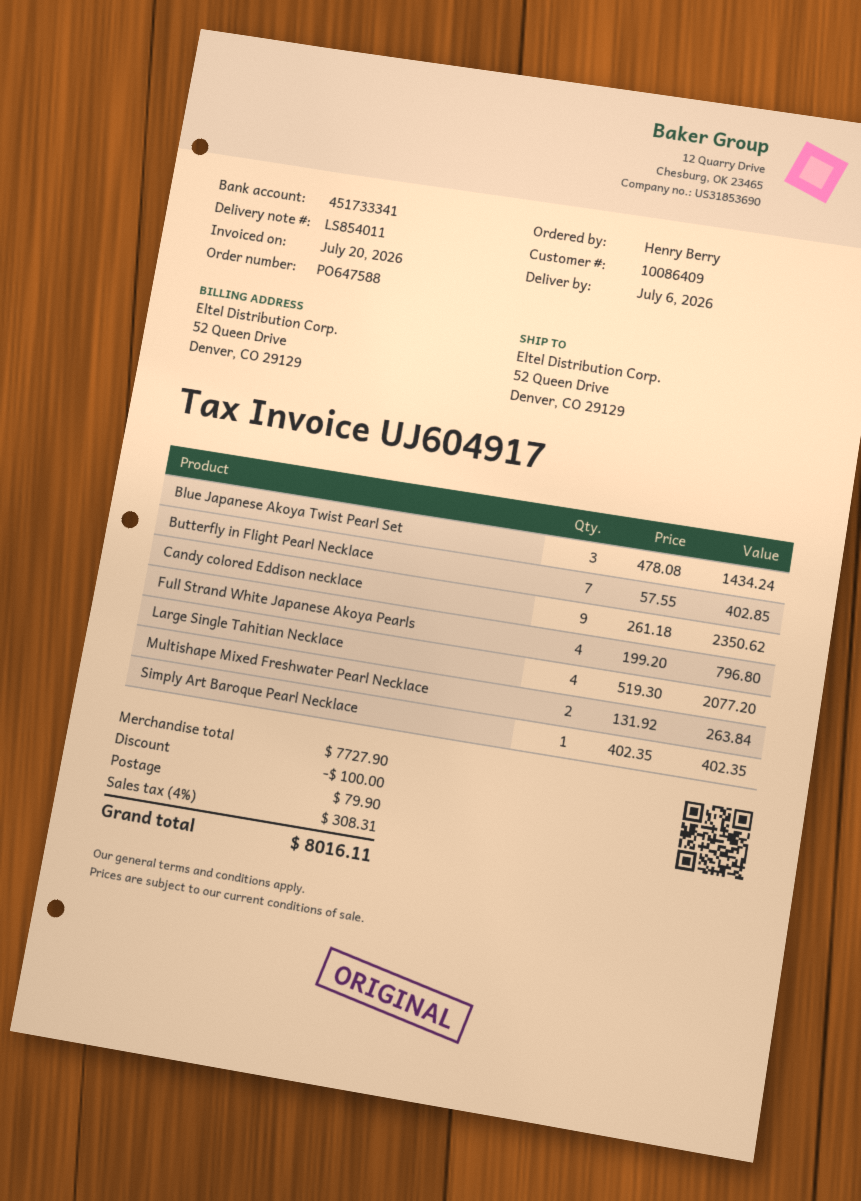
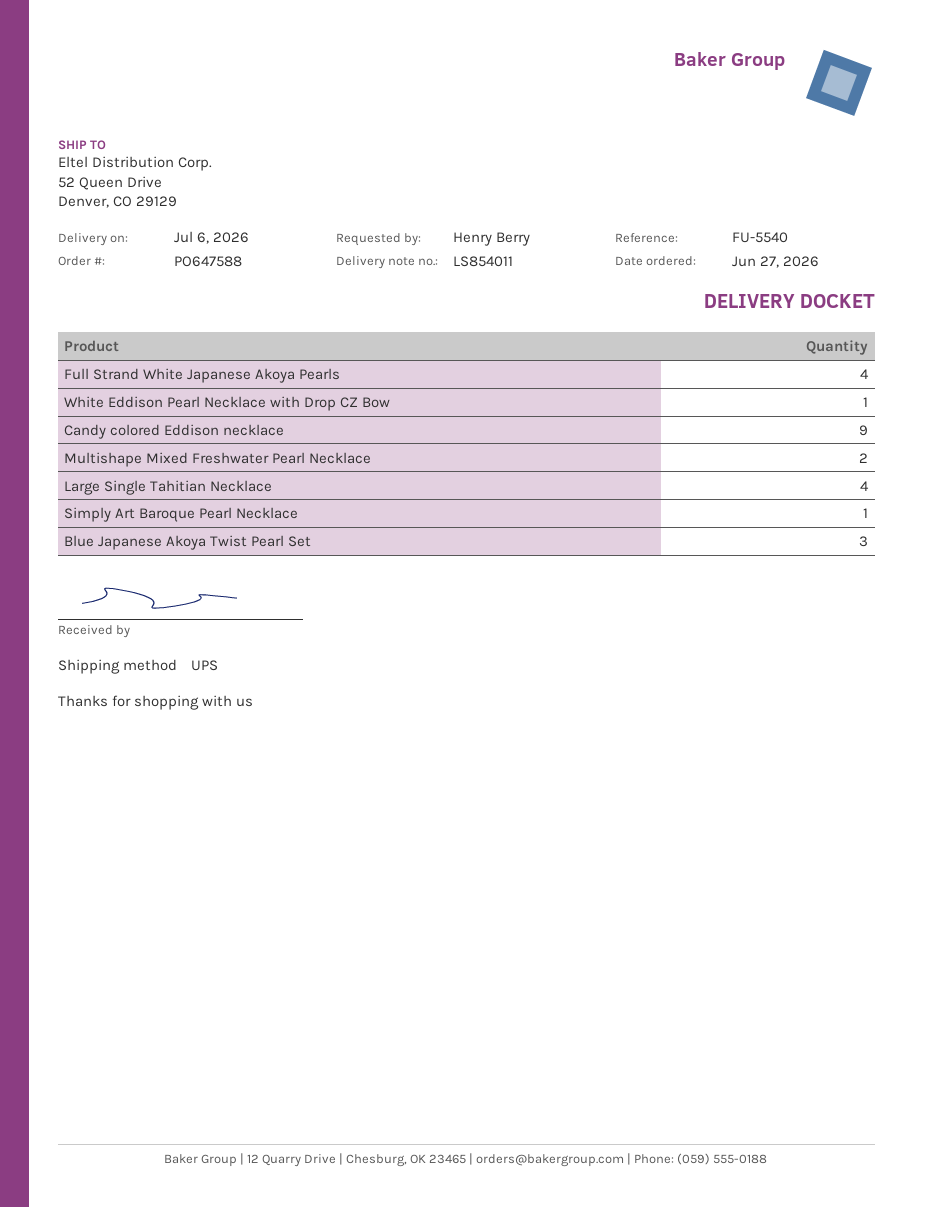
Butterfly in Flight Pearl Necklace: 7 -> none
White Eddison Pearl Necklace with Drop CZ Bow: none -> 1

